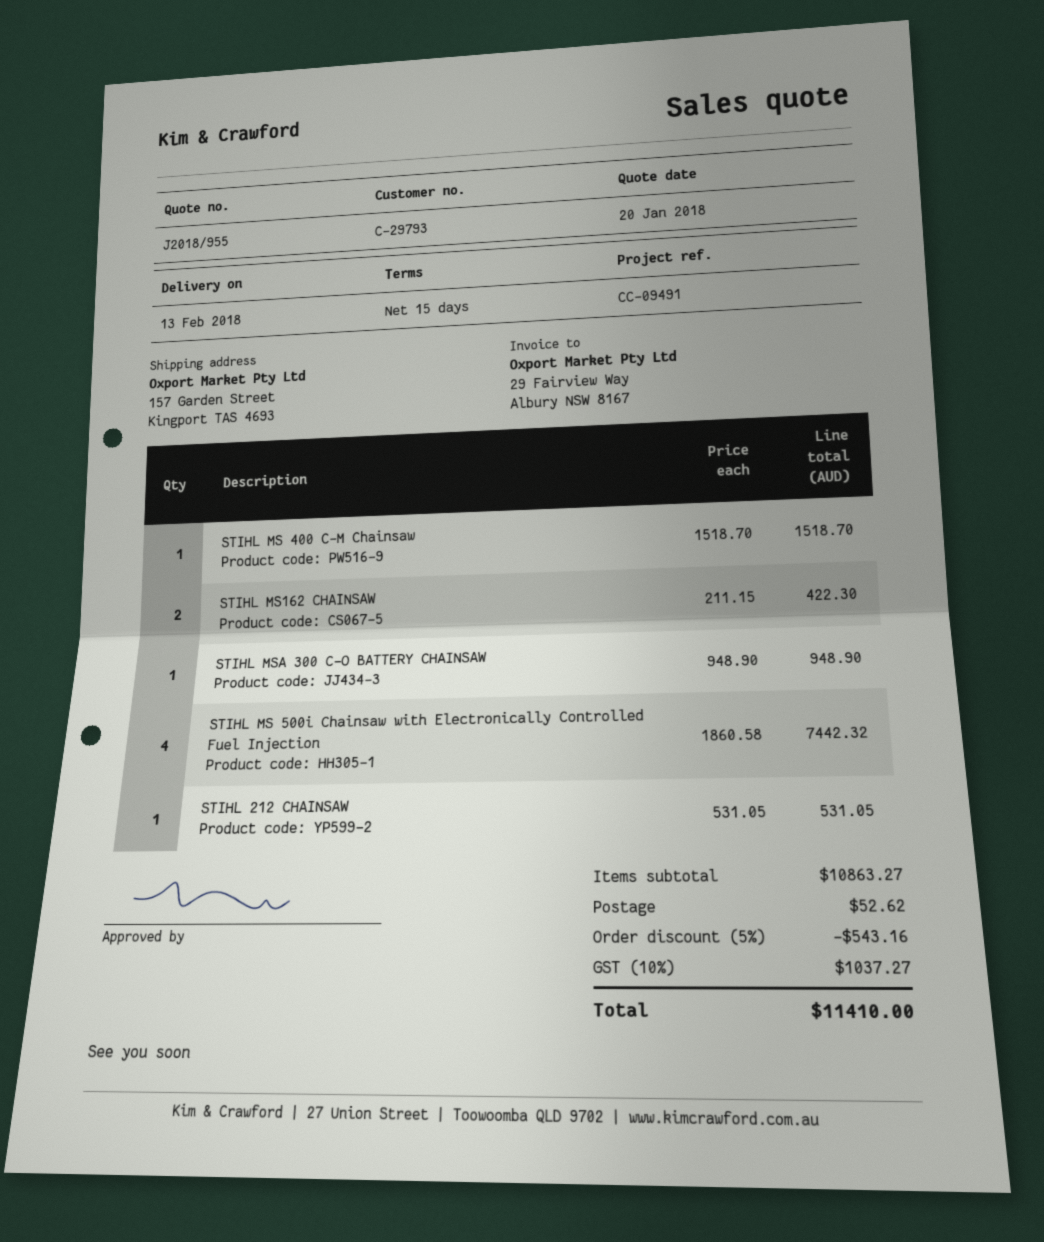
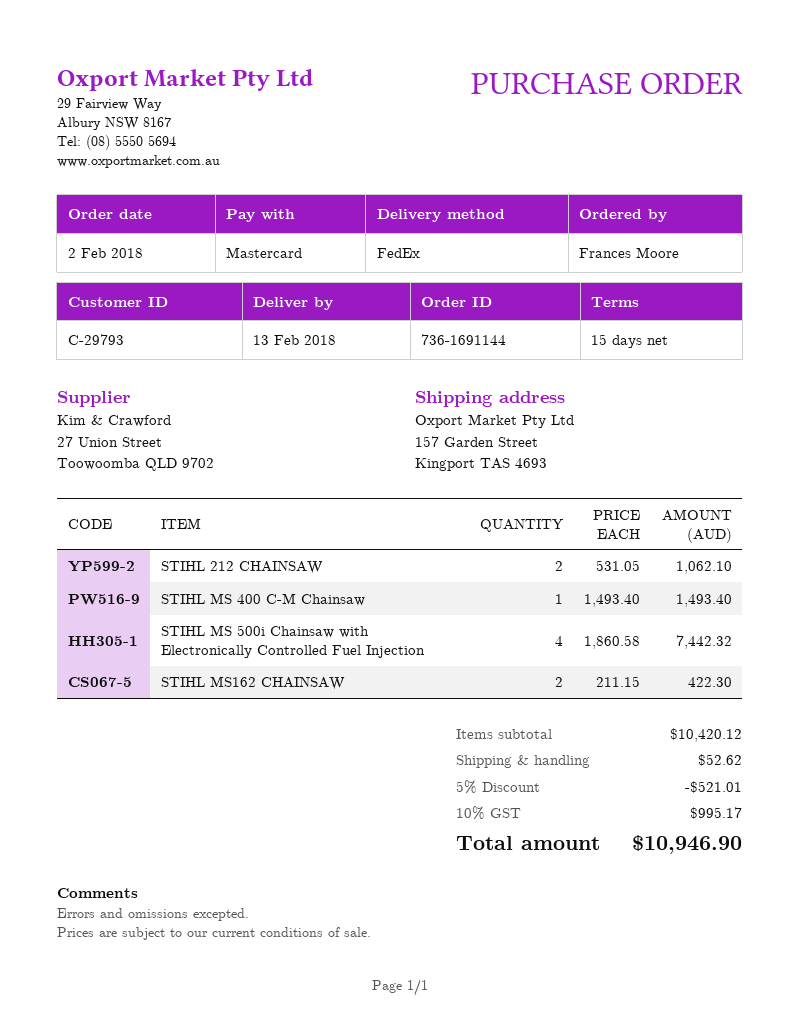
STIHL MS 400 C-M Chainsaw: 1 x 1518.70 = 1518.70 -> 1 x 1493.40 = 1493.40
STIHL MSA 300 C-O BATTERY CHAINSAW: 1 x 948.90 = 948.90 -> none
STIHL 212 CHAINSAW: 1 x 531.05 = 531.05 -> 2 x 531.05 = 1062.10
subtotal: 10863.27 -> 10420.12
discount: 5% = 543.16 -> 5% = 521.01
tax: 10% = 1037.27 -> 10% = 995.17
total: 11410.00 -> 10946.90

